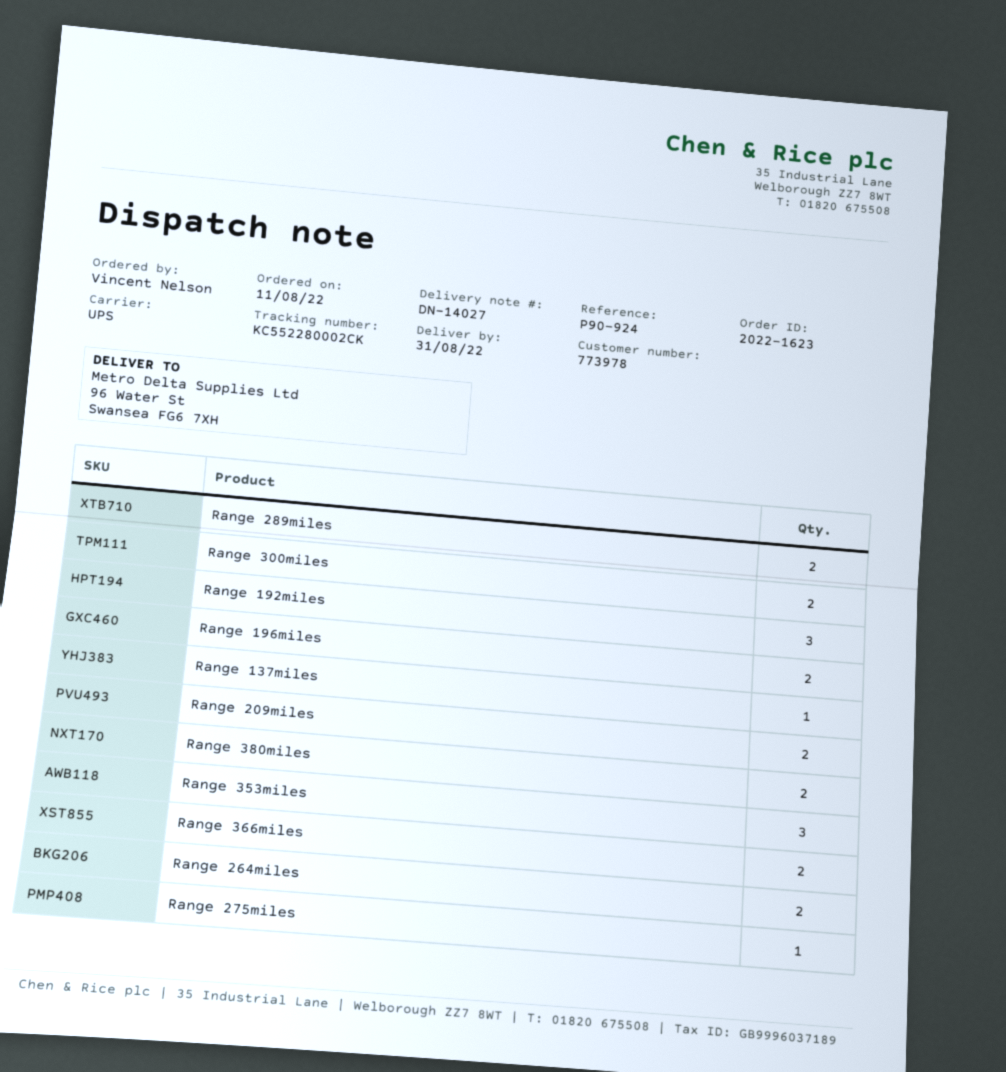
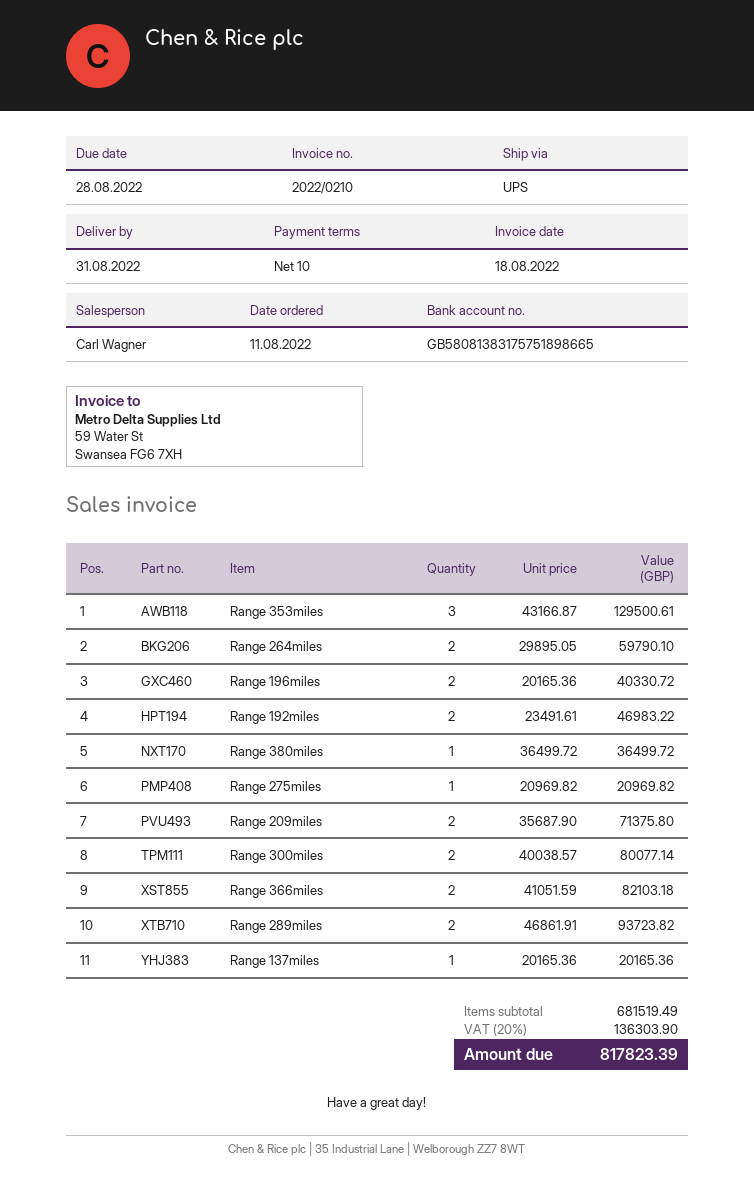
Range 192miles: 3 -> 2
Range 380miles: 2 -> 1

